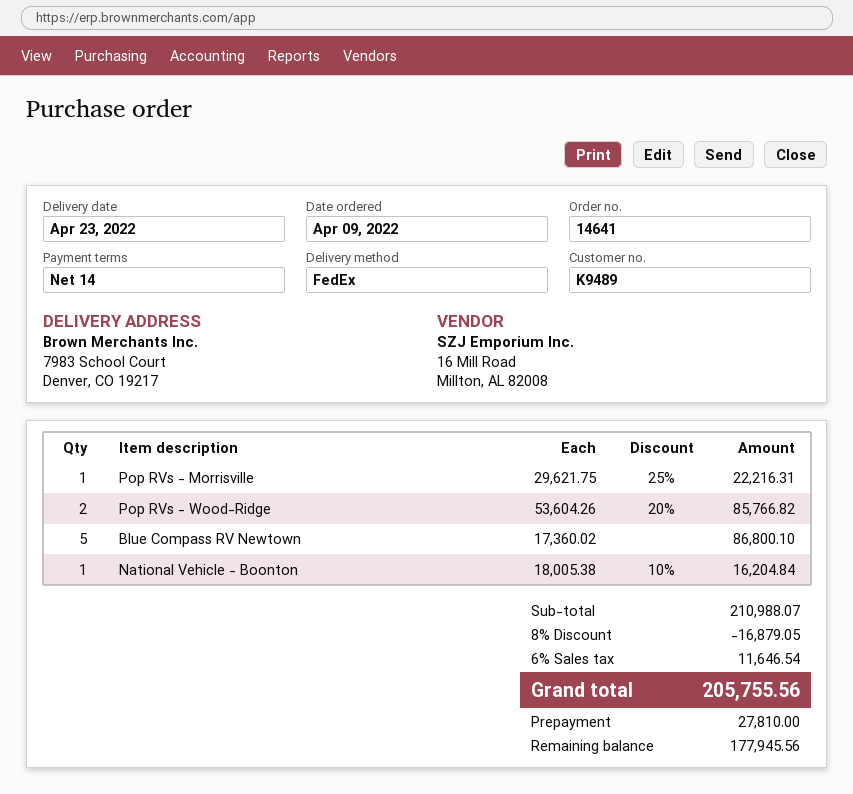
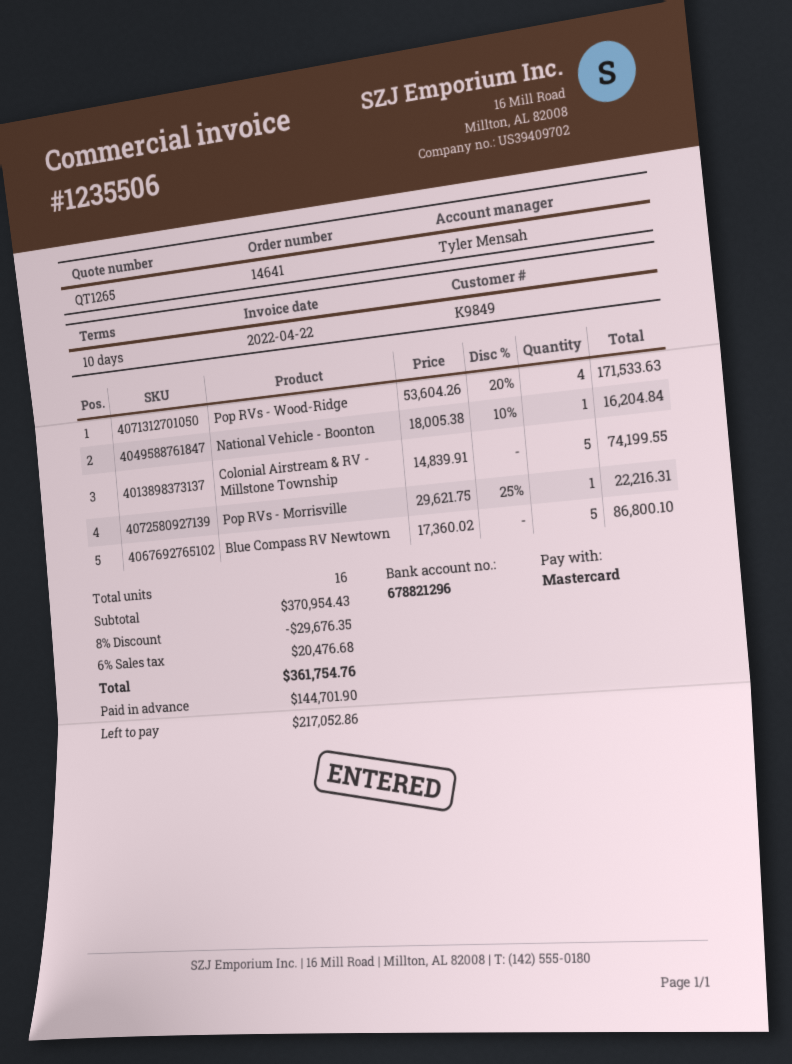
payment terms: 14 days -> 10 days
customer number: K9489 -> K9849
Pop RVs - Wood-Ridge: 2 x 53604.26 - 20% = 85766.82 -> 4 x 53604.26 - 20% = 171533.63
Colonial Airstream & RV - Millstone Township: none -> 5 x 14839.91 = 74199.55
subtotal: 210988.07 -> 370954.43
discount: 8% = 16879.05 -> 8% = 29676.35
tax: 6% = 11646.54 -> 6% = 20476.68
total: 205755.56 -> 361754.76
deposit: 27810.00 -> 144701.90
balance: 177945.56 -> 217052.86

